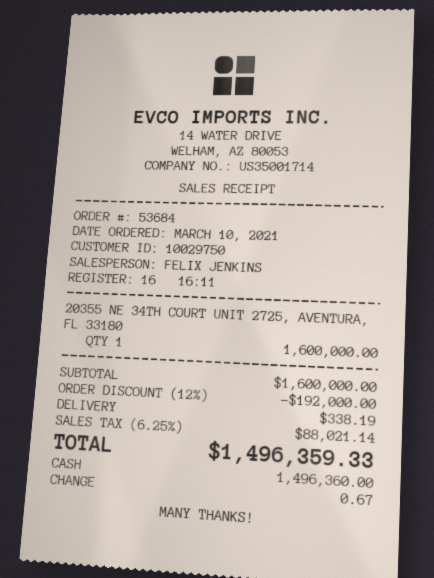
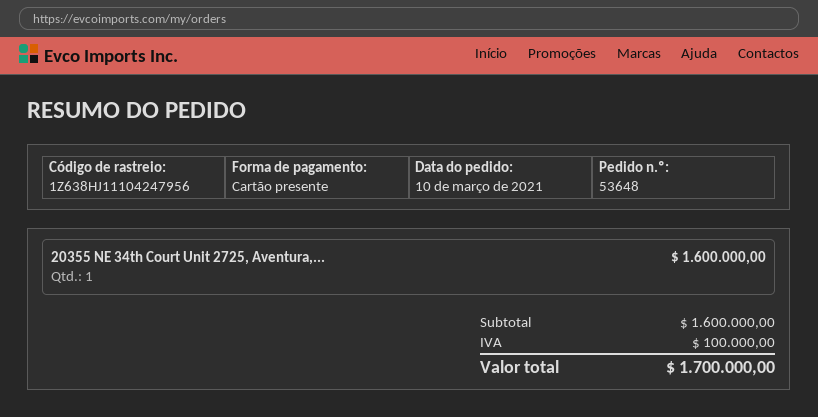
order number: 53684 -> 53648
payment method: cash -> gift card
discount: 12% = 192000.00 -> none
shipping: 338.19 -> none
tax: 88021.14 -> 100000.00
total: 1496359.33 -> 1700000.00

